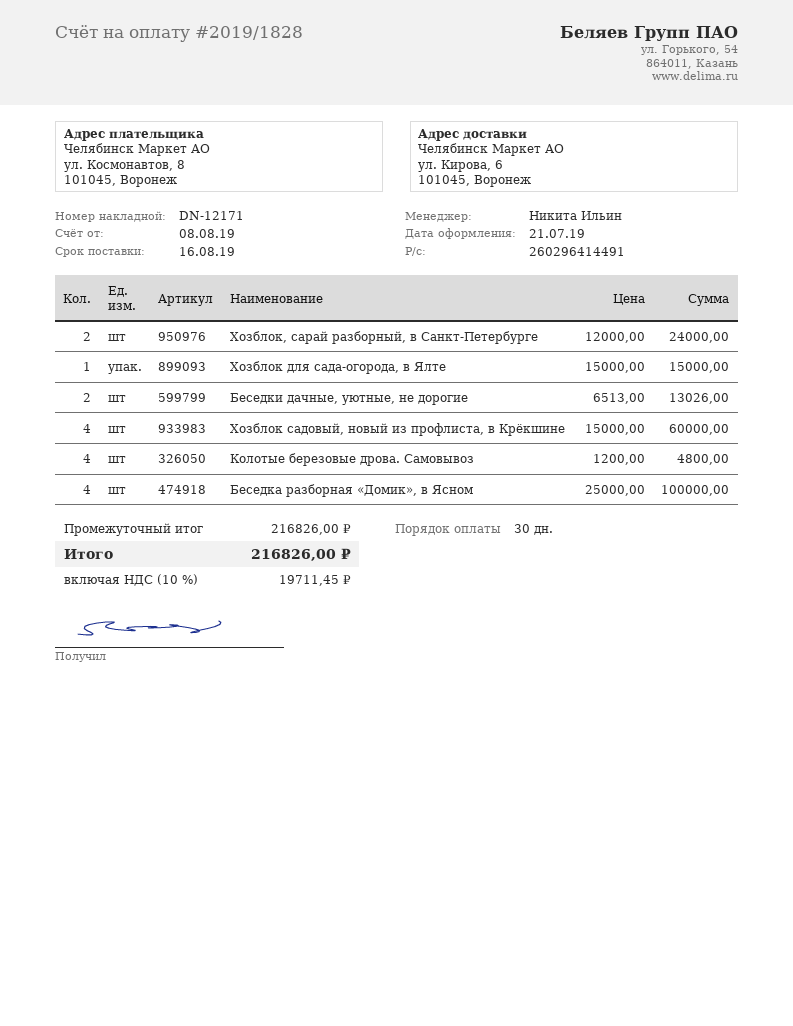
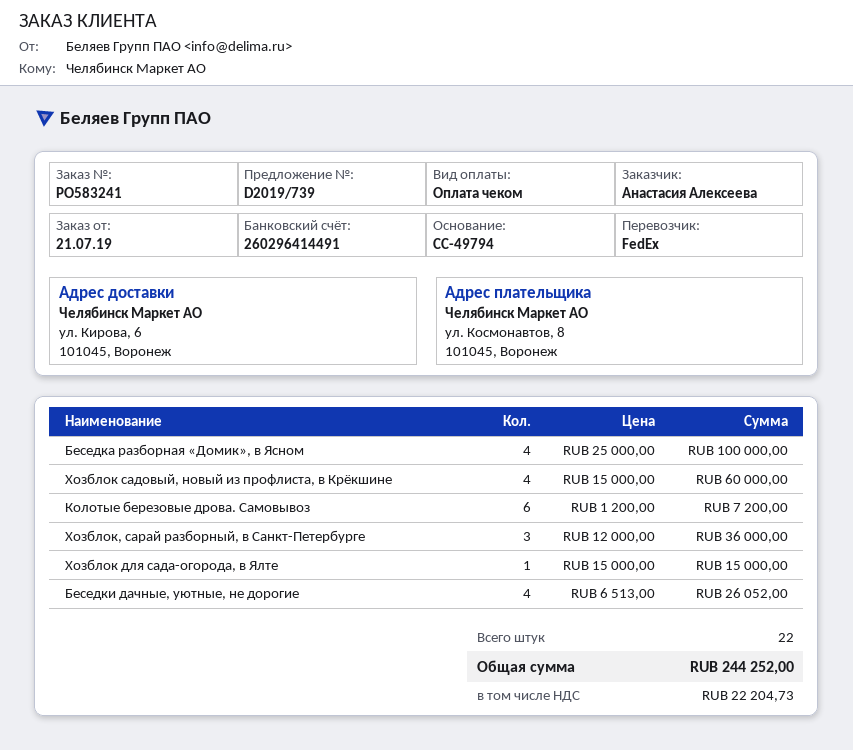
Хозблок, сарай разборный, в Санкт-Петербурге: 2 x 12000.00 = 24000.00 -> 3 x 12000.00 = 36000.00
Беседки дачные, уютные, не дорогие: 2 x 6513.00 = 13026.00 -> 4 x 6513.00 = 26052.00
Колотые березовые дрова. Самовывоз: 4 x 1200.00 = 4800.00 -> 6 x 1200.00 = 7200.00
tax: 19711.45 -> 22204.73
total: 216826.00 -> 244252.00

